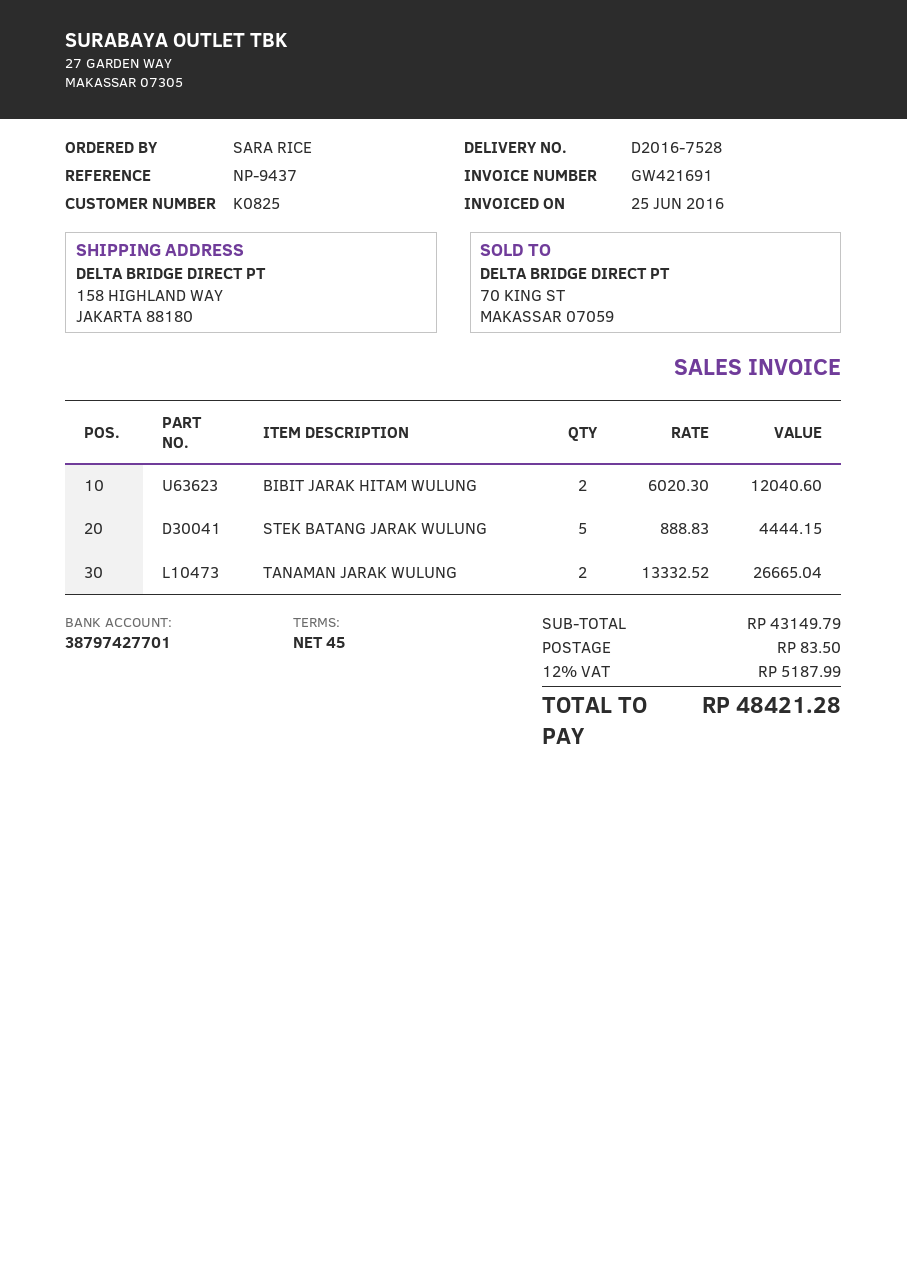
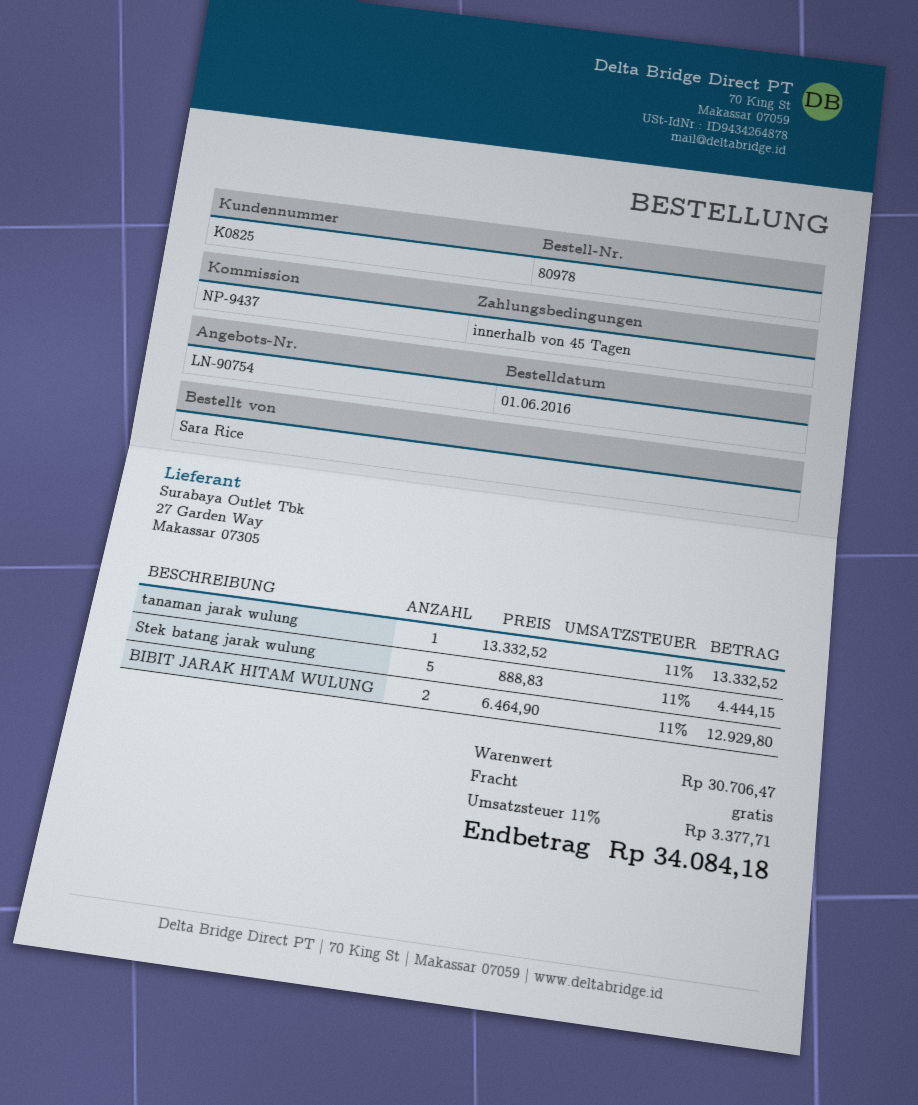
BIBIT JARAK HITAM WULUNG: 2 x 6020.30 = 12040.60 -> 2 x 6464.90 = 12929.80
TANAMAN JARAK WULUNG: 2 x 13332.52 = 26665.04 -> 1 x 13332.52 = 13332.52
subtotal: 43149.79 -> 30706.47
shipping: 83.50 -> 0.00
tax: 12% = 5187.99 -> 11% = 3377.71
total: 48421.28 -> 34084.18

